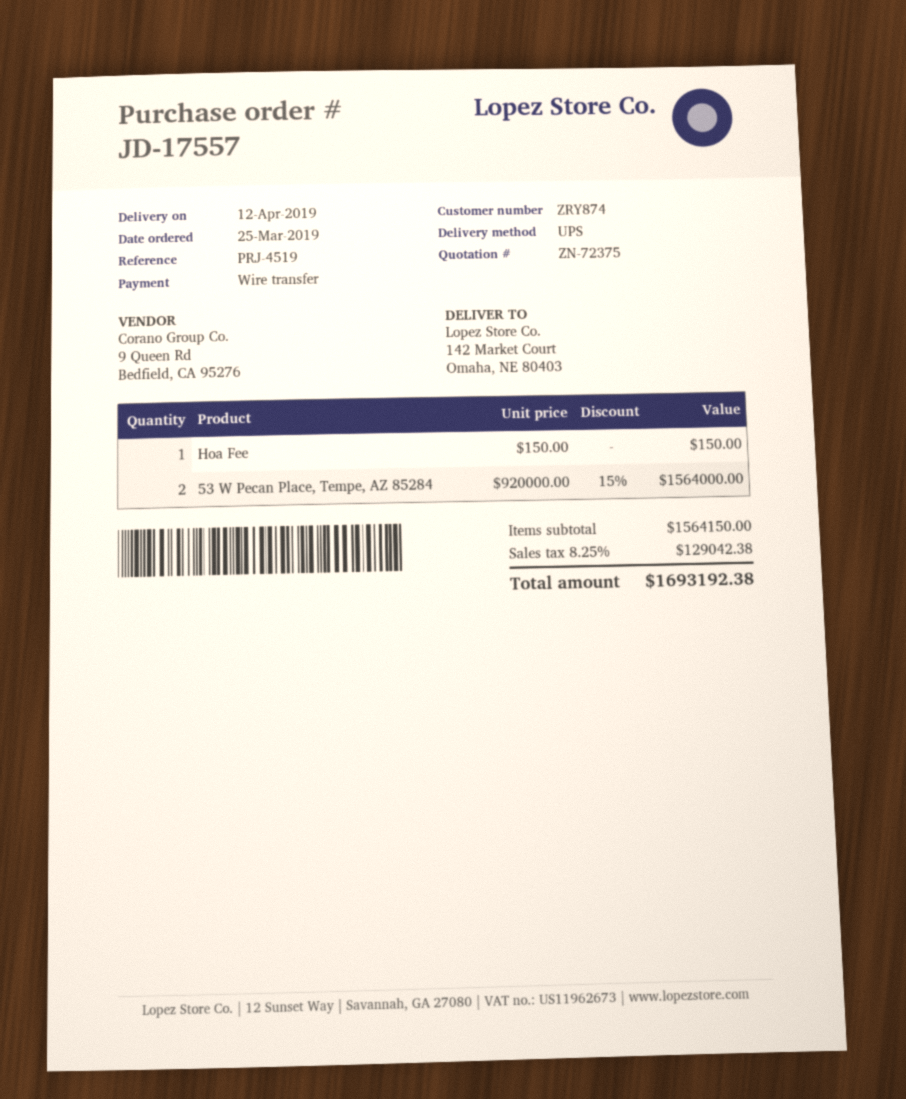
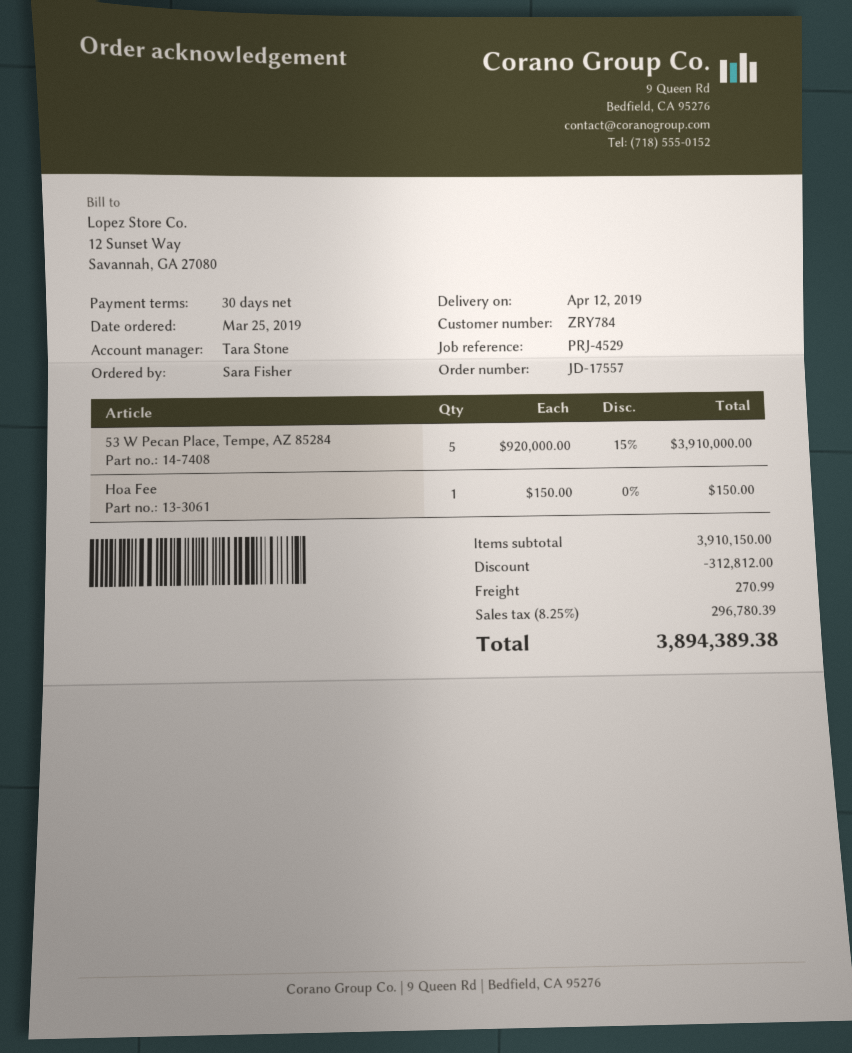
customer number: ZRY874 -> ZRY784
reference: PRJ-4519 -> PRJ-4529
53 W Pecan Place, Tempe, AZ 85284: 2 x 920000.00 - 15% = 1564000.00 -> 5 x 920000.00 - 15% = 3910000.00
subtotal: 1564150.00 -> 3910150.00
discount: none -> 312812.00
shipping: none -> 270.99
tax: 8.25% = 129042.38 -> 8.25% = 296780.39
total: 1693192.38 -> 3894389.38

